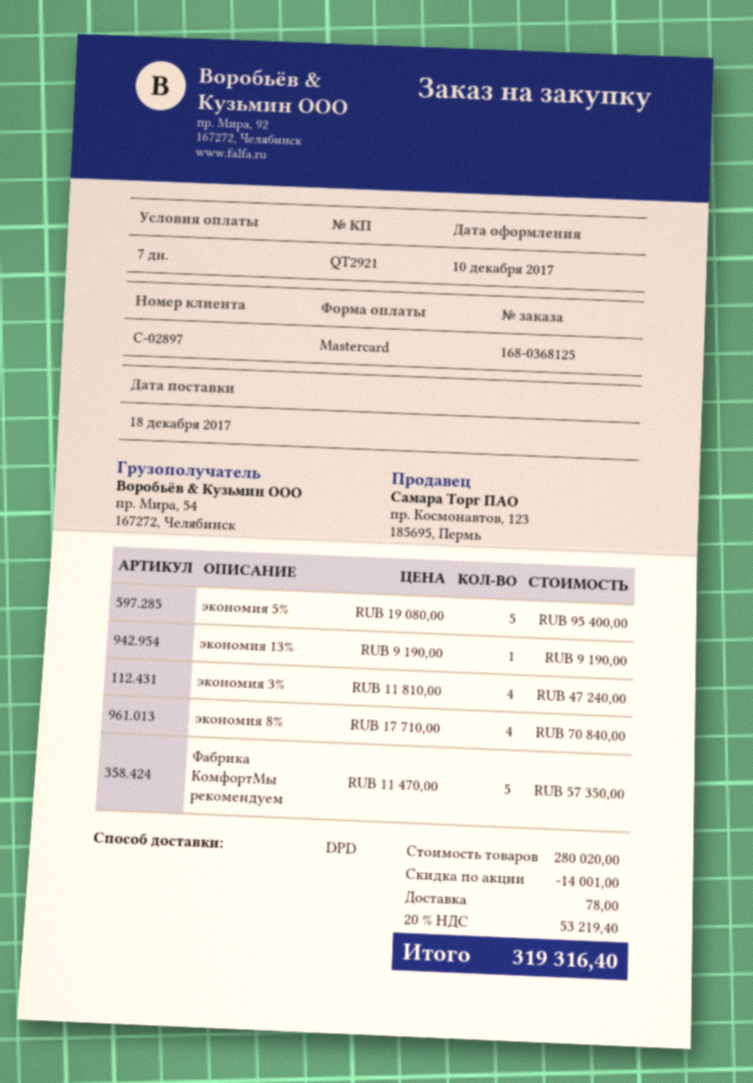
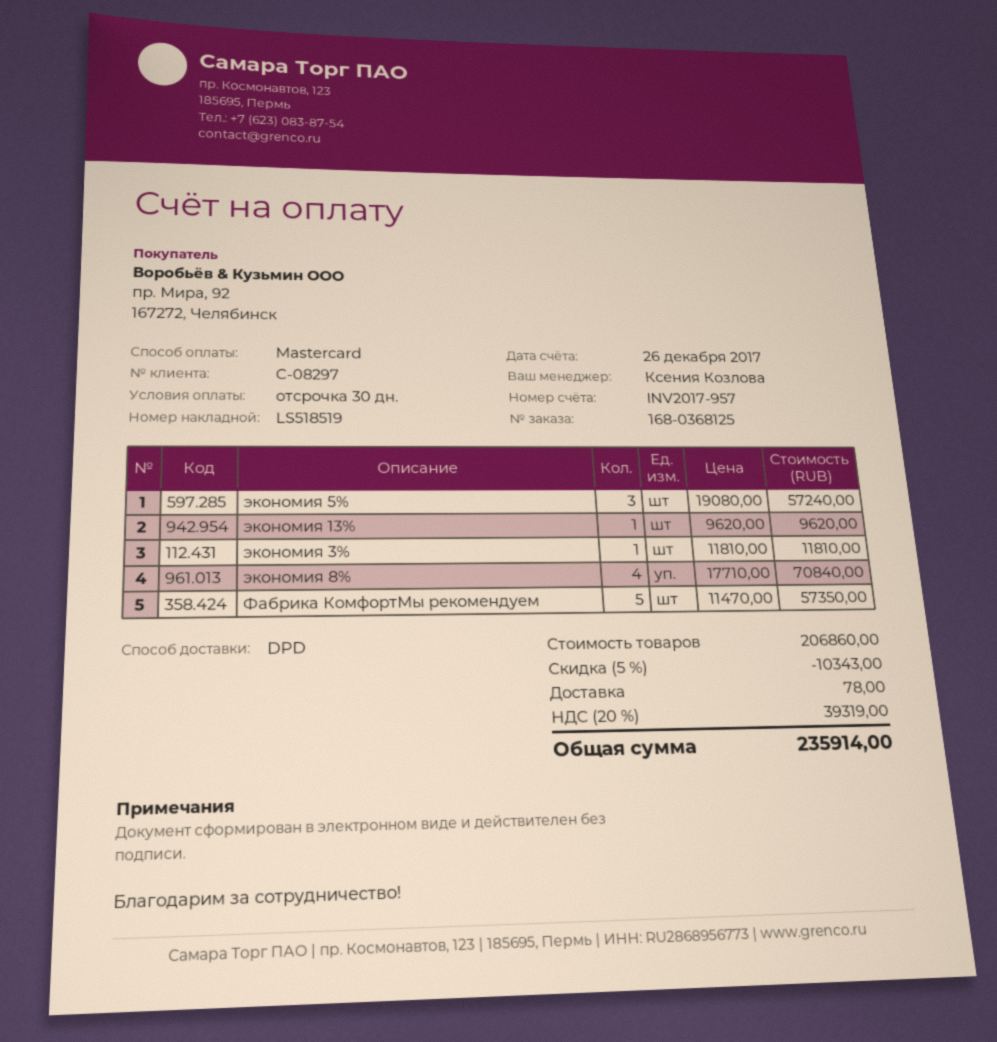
payment terms: 7 days -> 30 days
customer number: C-02897 -> C-08297
экономия 5%: 5 x 19080.00 = 95400.00 -> 3 x 19080.00 = 57240.00
экономия 13%: 1 x 9190.00 = 9190.00 -> 1 x 9620.00 = 9620.00
экономия 3%: 4 x 11810.00 = 47240.00 -> 1 x 11810.00 = 11810.00
subtotal: 280020.00 -> 206860.00
discount: 14001.00 -> 10343.00
tax: 20% = 53219.40 -> 20% = 39319.00
total: 319316.40 -> 235914.00

